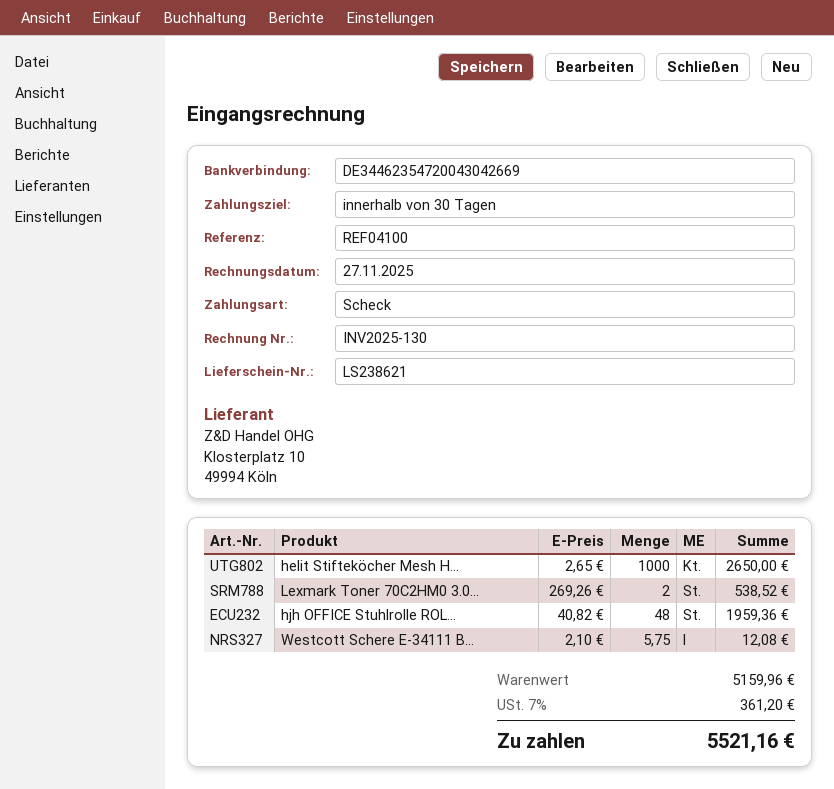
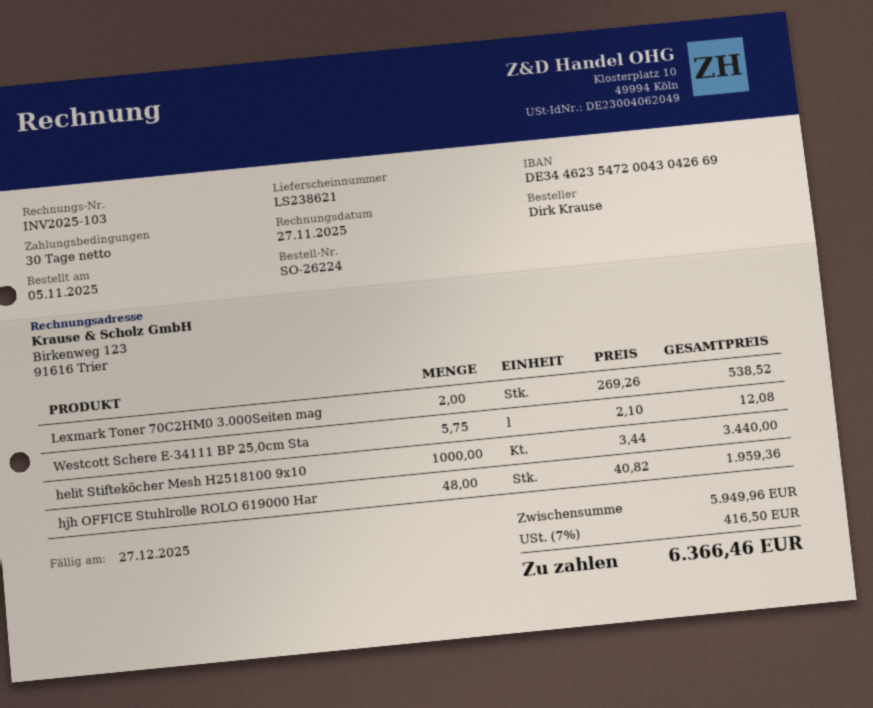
invoice number: INV2025-130 -> INV2025-103
helit Stifteköcher Mesh H...: 1000 x 2.65 = 2650.00 -> 1000 x 3.44 = 3440.00
subtotal: 5159.96 -> 5949.96
tax: 7% = 361.20 -> 7% = 416.50
total: 5521.16 -> 6366.46

